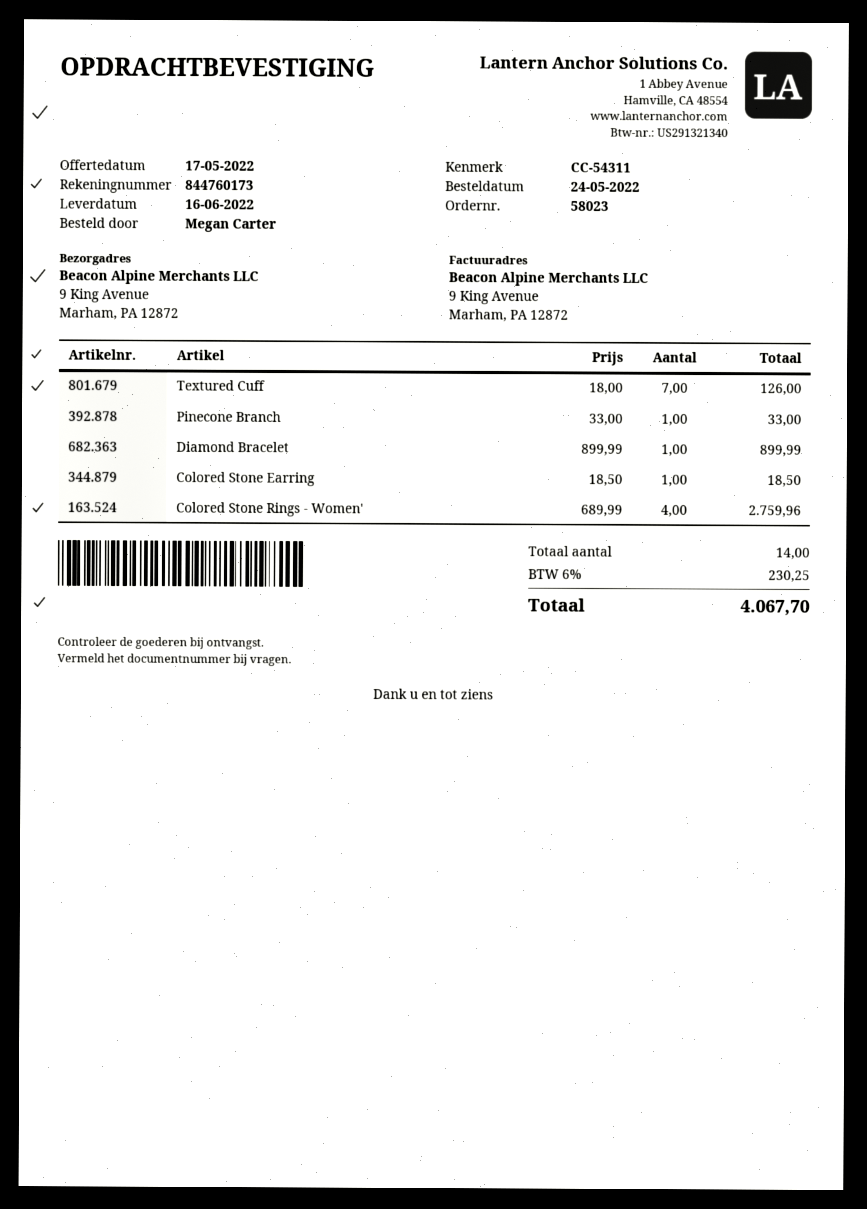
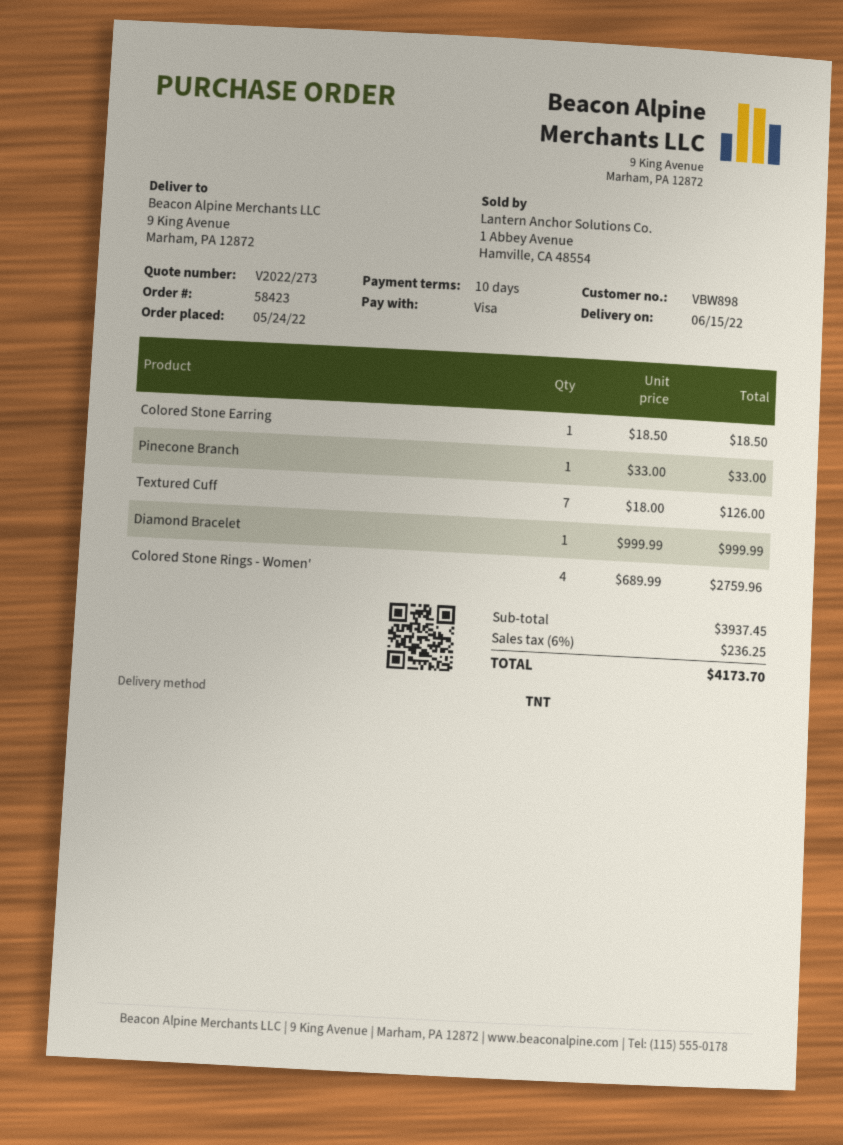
order number: 58023 -> 58423
delivery date: 2022-06-16 -> 2022-06-15
Diamond Bracelet: 1 x 899.99 = 899.99 -> 1 x 999.99 = 999.99
tax: 6% = 230.25 -> 6% = 236.25
total: 4067.70 -> 4173.70

